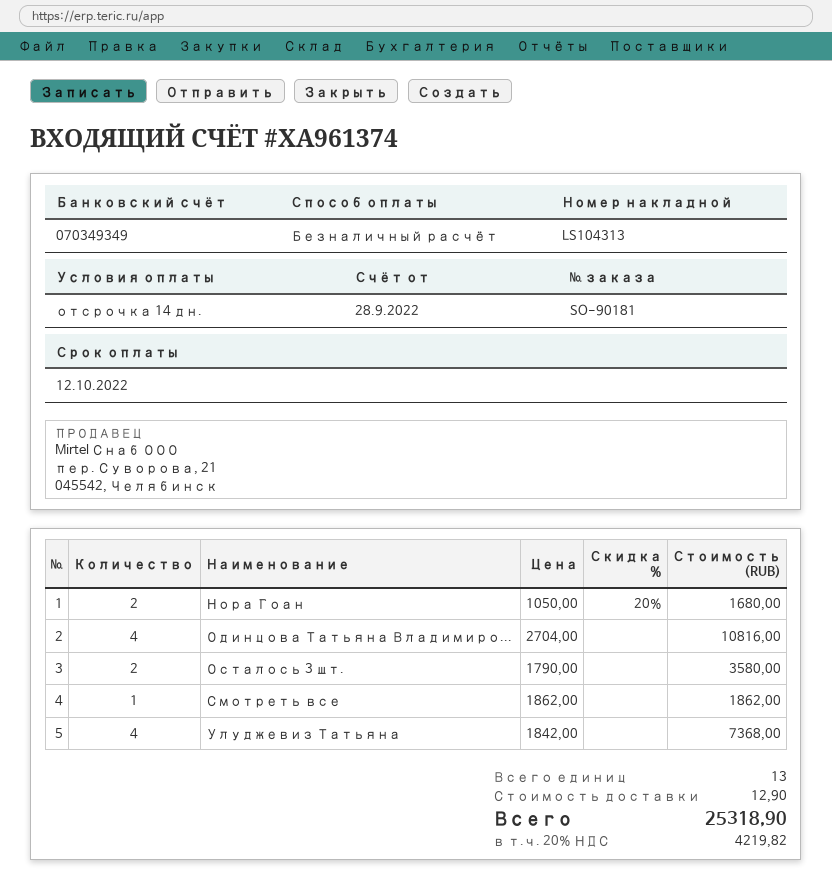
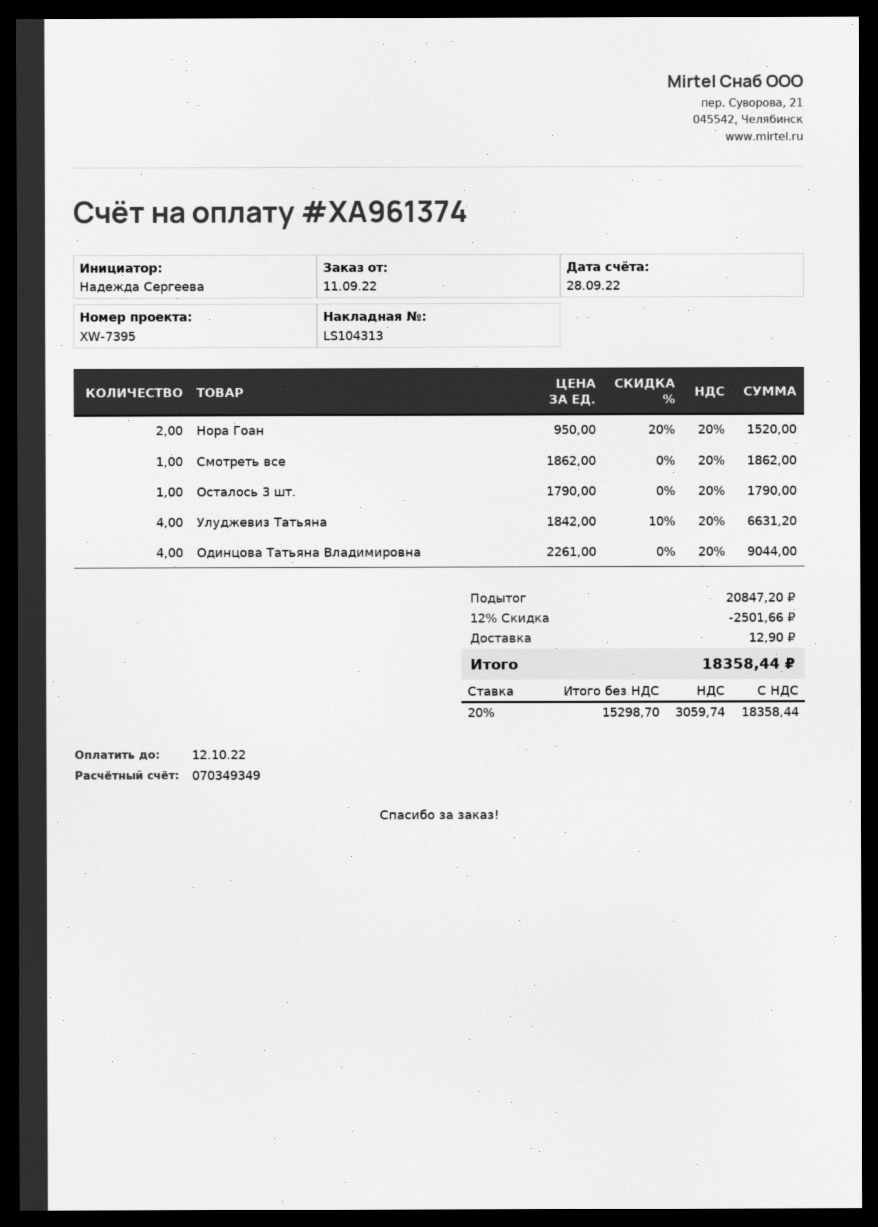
Нора Гоан: 2 x 1050.00 - 20% = 1680.00 -> 2 x 950.00 - 20% = 1520.00
Одинцова Татьяна Владимиро...: 4 x 2704.00 = 10816.00 -> 4 x 2261.00 = 9044.00
Осталось 3 шт.: 2 x 1790.00 = 3580.00 -> 1 x 1790.00 = 1790.00
Улуджевиз Татьяна: 4 x 1842.00 = 7368.00 -> 4 x 1842.00 - 10% = 6631.20
discount: none -> 12% = 2501.66
tax: 20% = 4219.82 -> 20% = 3059.74
total: 25318.90 -> 18358.44

